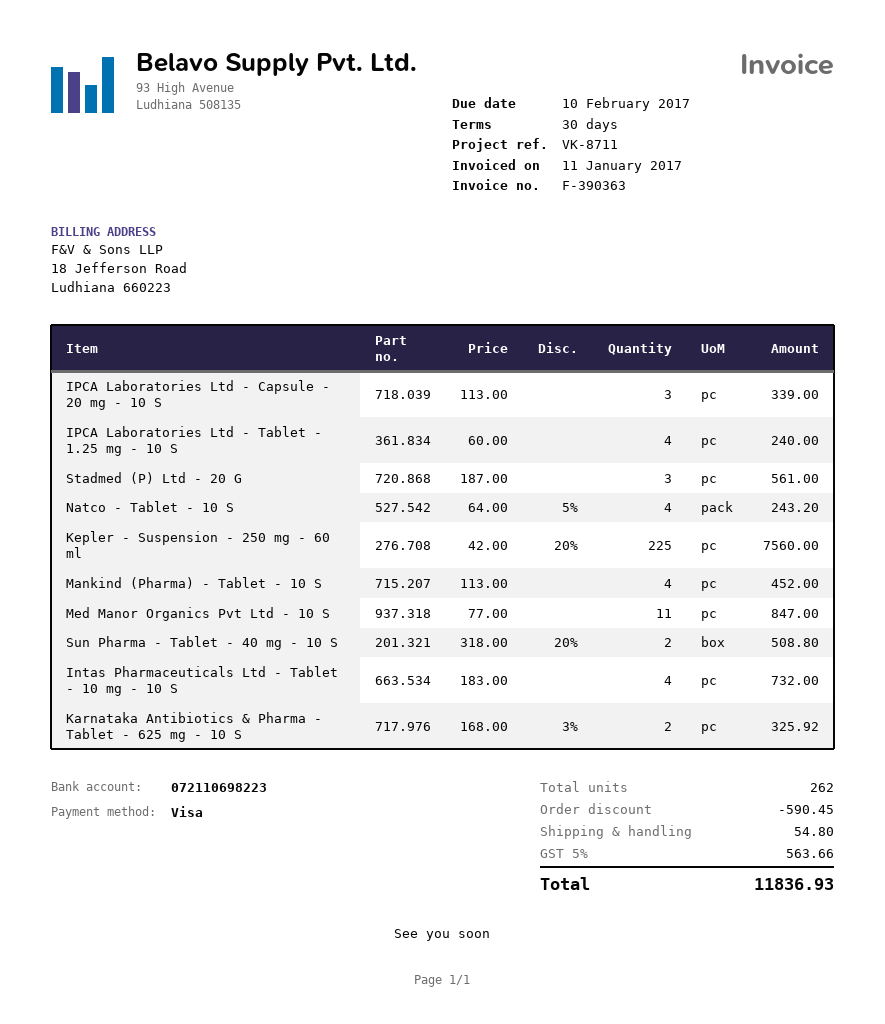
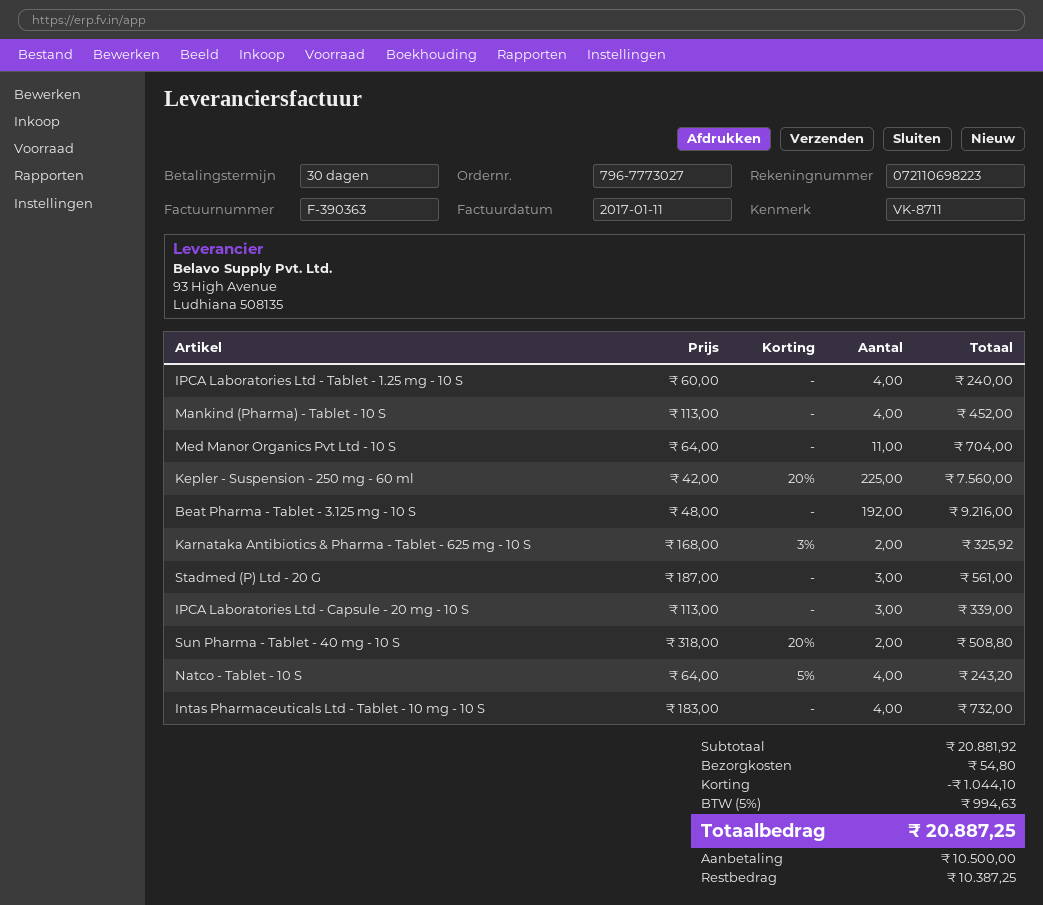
Med Manor Organics Pvt Ltd - 10 S: 11 x 77.00 = 847.00 -> 11 x 64.00 = 704.00
Beat Pharma - Tablet - 3.125 mg - 10 S: none -> 192 x 48.00 = 9216.00
discount: 590.45 -> 1044.10
tax: 5% = 563.66 -> 5% = 994.63
total: 11836.93 -> 20887.25

